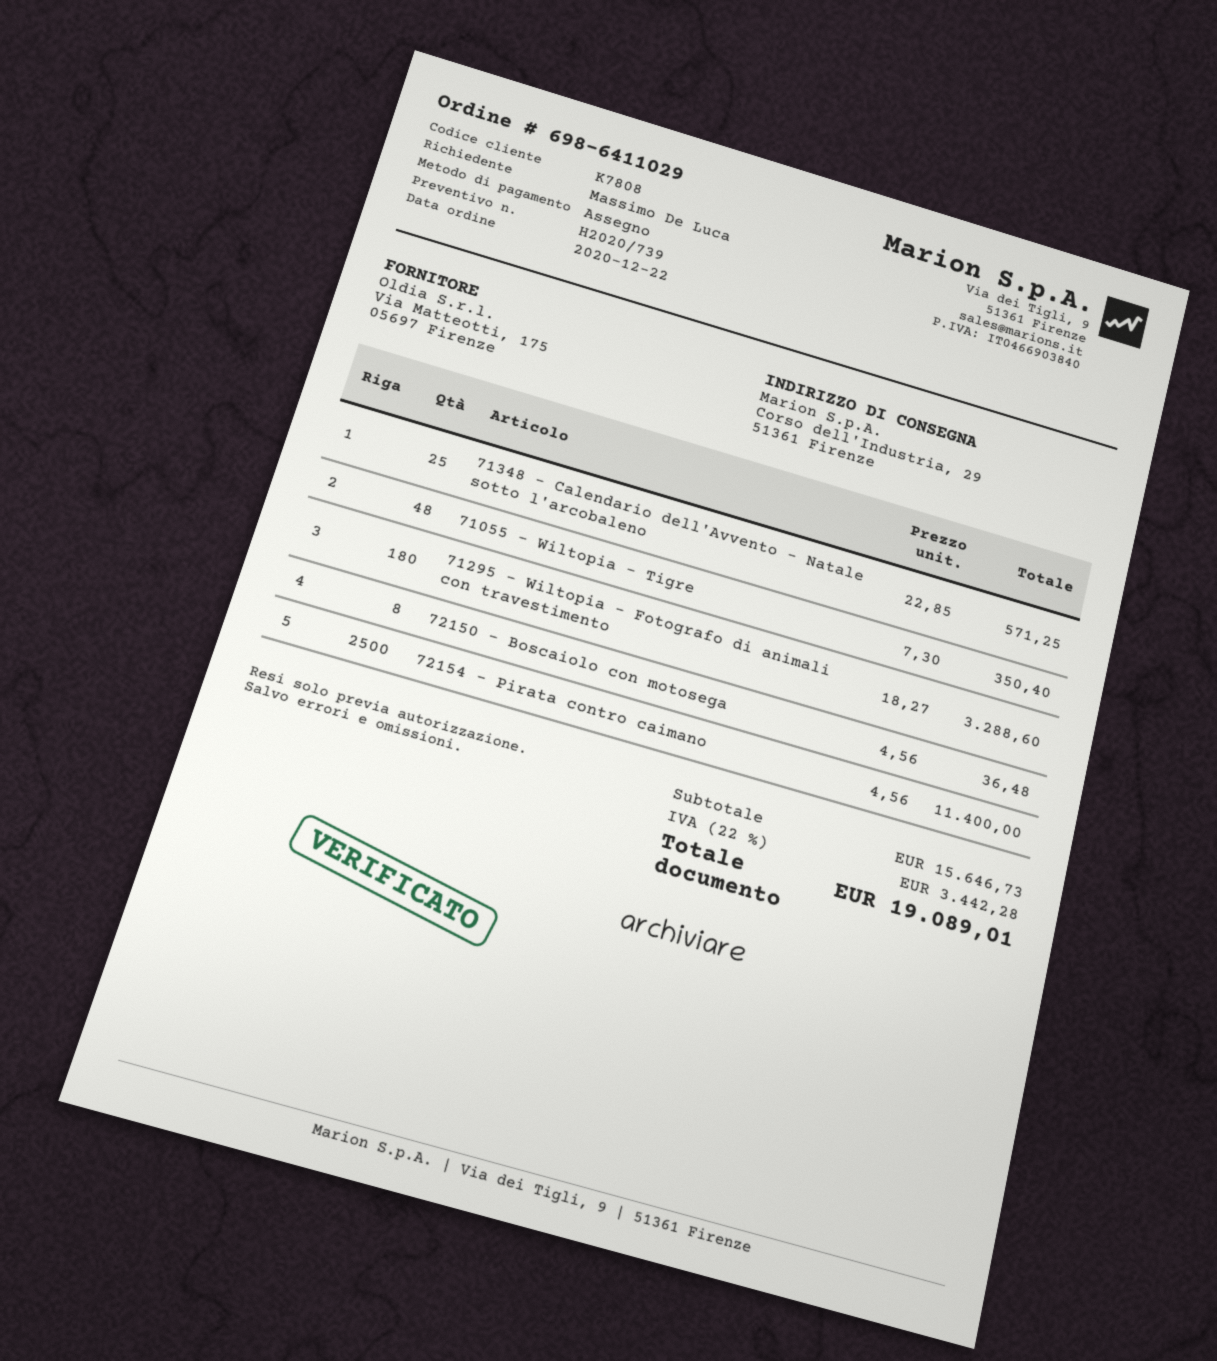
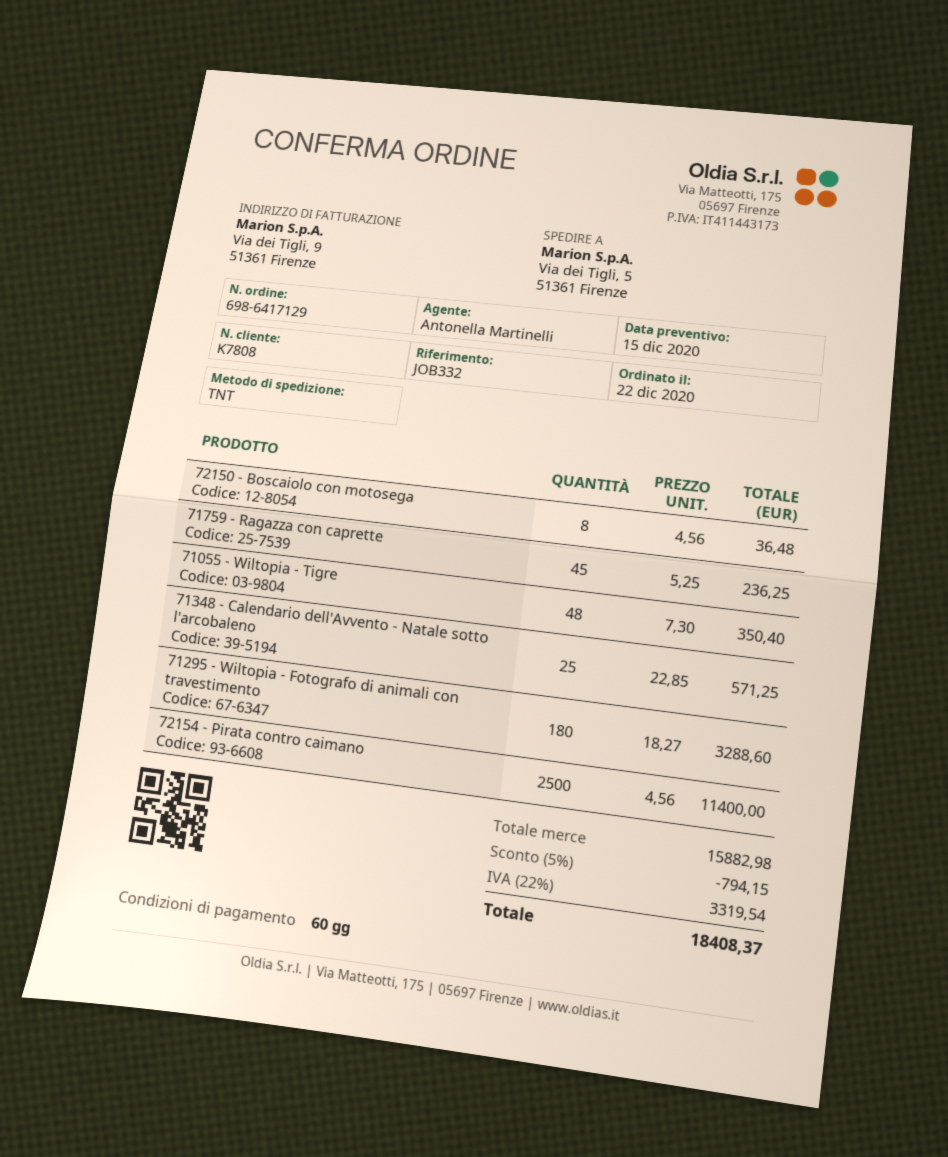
order number: 698-6411029 -> 698-6417129
ship to: Corso dell'Industria, 29, 51361 Firenze -> Via dei Tigli, 5, 51361 Firenze
71759 - Ragazza con caprette: none -> 45 x 5.25 = 236.25
subtotal: 15646.73 -> 15882.98
discount: none -> 5% = 794.15
tax: 22% = 3442.28 -> 22% = 3319.54
total: 19089.01 -> 18408.37

